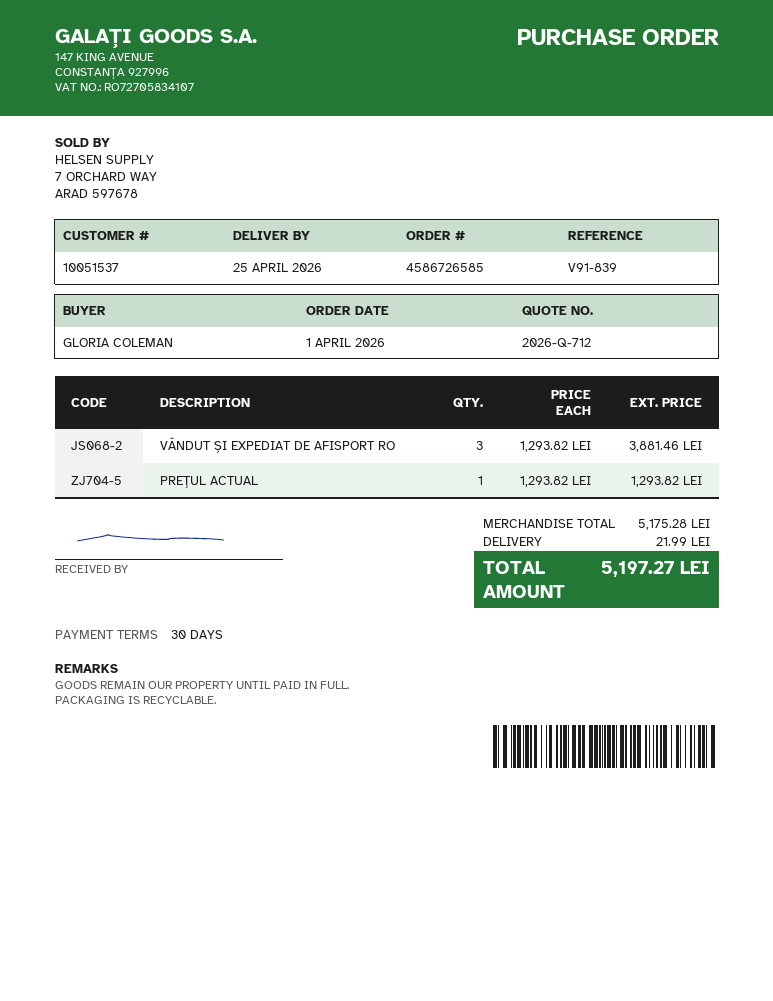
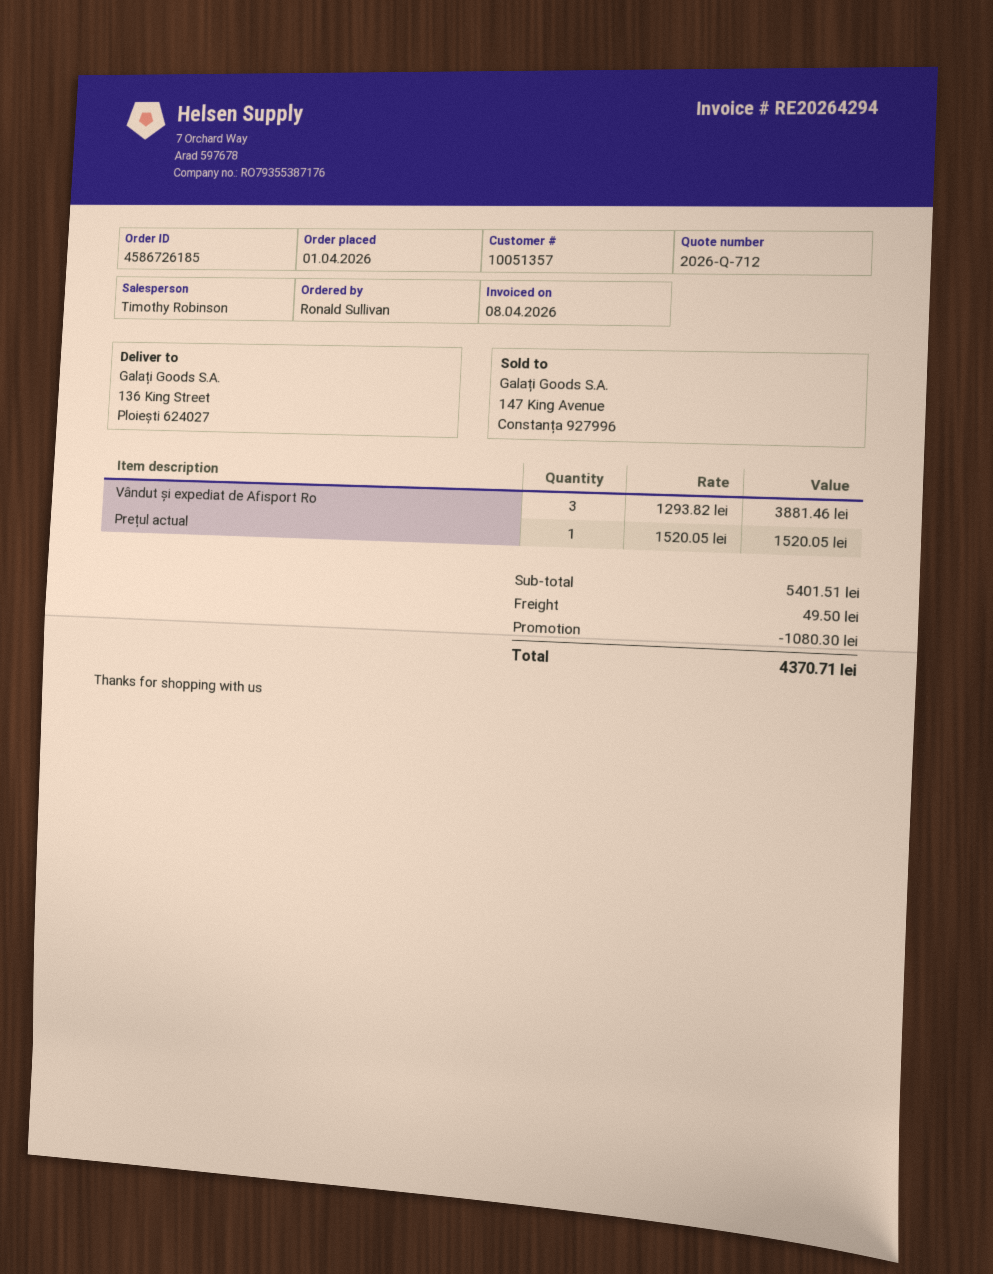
order number: 4586726585 -> 4586726185
customer number: 10051537 -> 10051357
ordered by: GLORIA COLEMAN -> Ronald Sullivan
PREȚUL ACTUAL: 1 x 1293.82 = 1293.82 -> 1 x 1520.05 = 1520.05
subtotal: 5175.28 -> 5401.51
discount: none -> 1080.30
shipping: 21.99 -> 49.50
total: 5197.27 -> 4370.71

